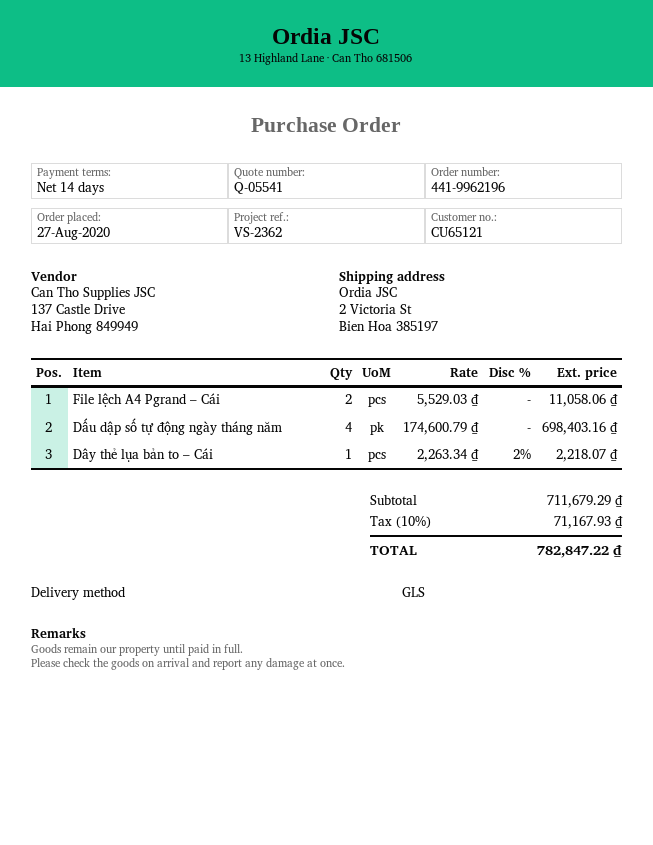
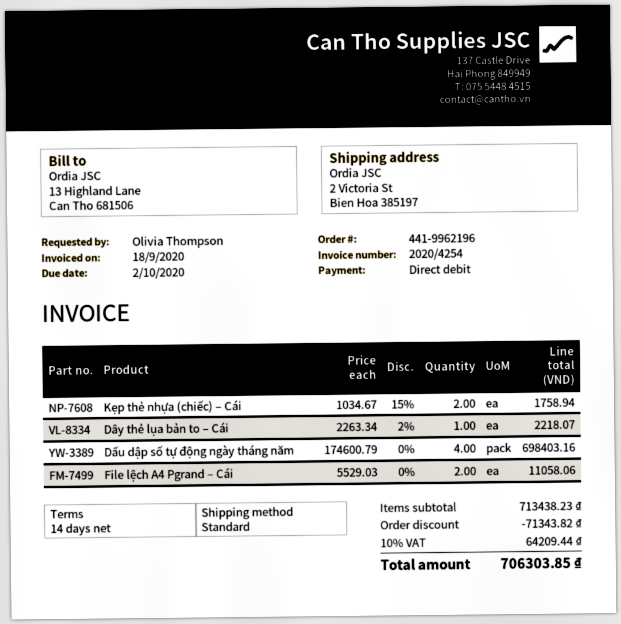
shipping method: GLS -> standard
Kẹp thẻ nhựa (chiếc) – Cái: none -> 2 x 1034.67 - 15% = 1758.94
subtotal: 711679.29 -> 713438.23
discount: none -> 71343.82
tax: 10% = 71167.93 -> 10% = 64209.44
total: 782847.22 -> 706303.85

